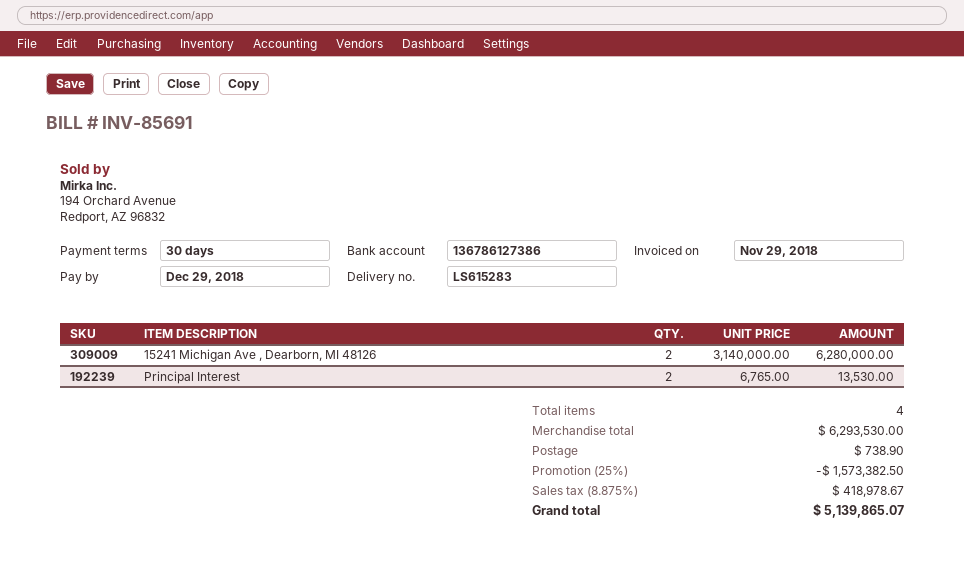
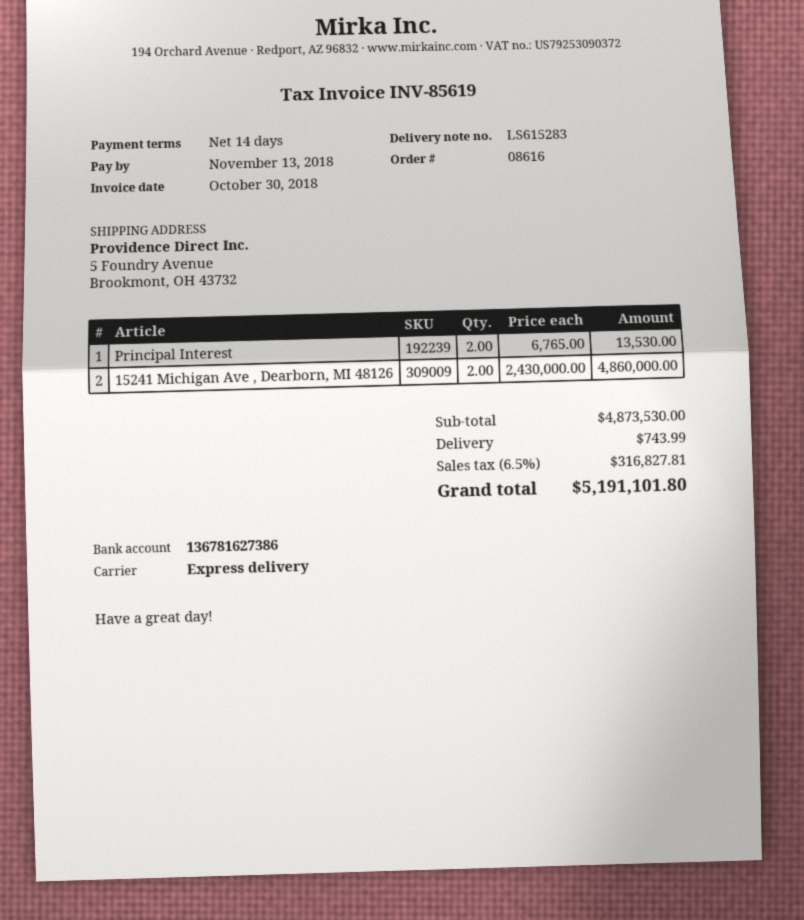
invoice number: INV-85691 -> INV-85619
invoice date: 2018-11-29 -> 2018-10-30
payment terms: 30 days -> 14 days
due date: 2018-12-29 -> 2018-11-13
bank account: 136786127386 -> 136781627386
15241 Michigan Ave , Dearborn, MI 48126: 2 x 3140000.00 = 6280000.00 -> 2 x 2430000.00 = 4860000.00
subtotal: 6293530.00 -> 4873530.00
discount: 25% = 1573382.50 -> none
shipping: 738.90 -> 743.99
tax: 8.875% = 418978.67 -> 6.5% = 316827.81
total: 5139865.07 -> 5191101.80

